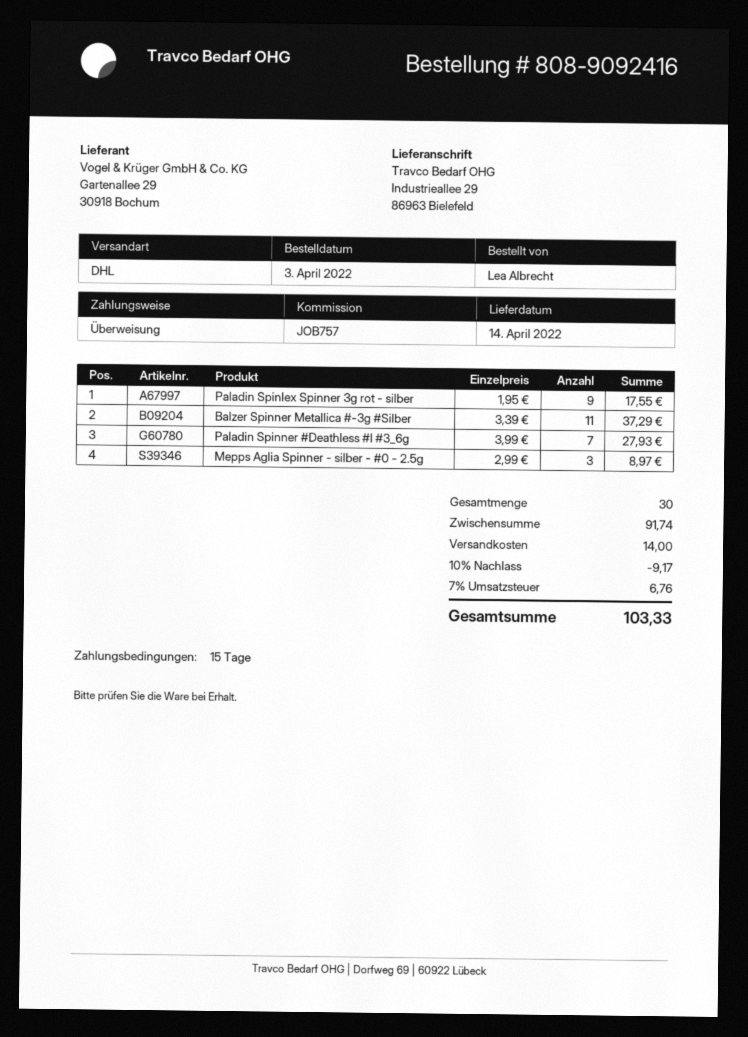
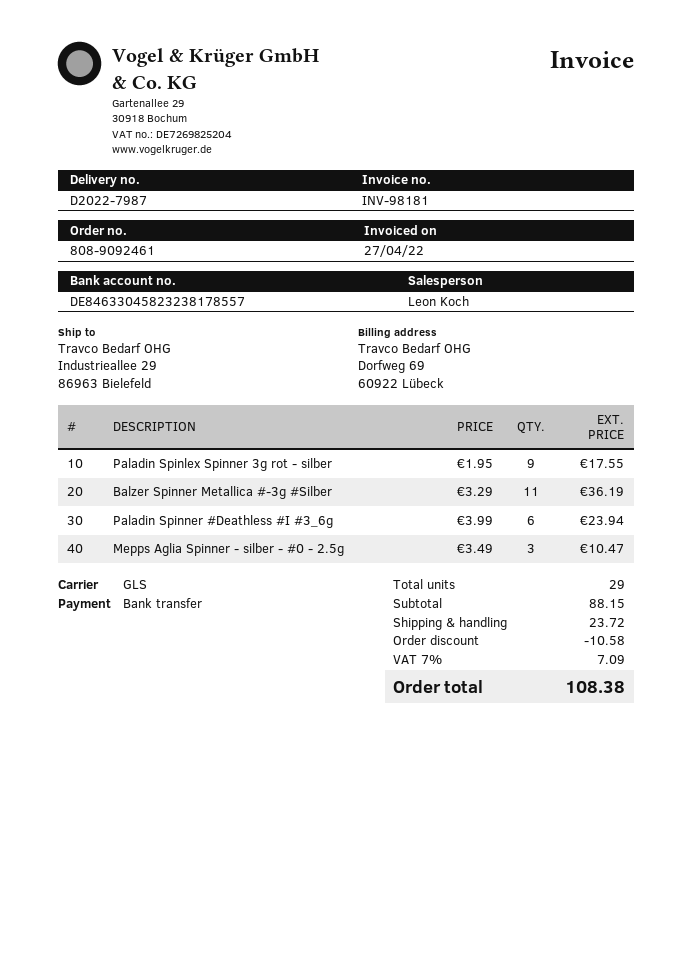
order number: 808-9092416 -> 808-9092461
shipping method: DHL -> GLS
Balzer Spinner Metallica #-3g #Silber: 11 x 3.39 = 37.29 -> 11 x 3.29 = 36.19
Paladin Spinner #Deathless #I #3_6g: 7 x 3.99 = 27.93 -> 6 x 3.99 = 23.94
Mepps Aglia Spinner - silber - #0 - 2.5g: 3 x 2.99 = 8.97 -> 3 x 3.49 = 10.47
total quantity: 30 -> 29
subtotal: 91.74 -> 88.15
discount: 9.17 -> 10.58
shipping: 14.00 -> 23.72
tax: 7% = 6.76 -> 7% = 7.09
total: 103.33 -> 108.38

